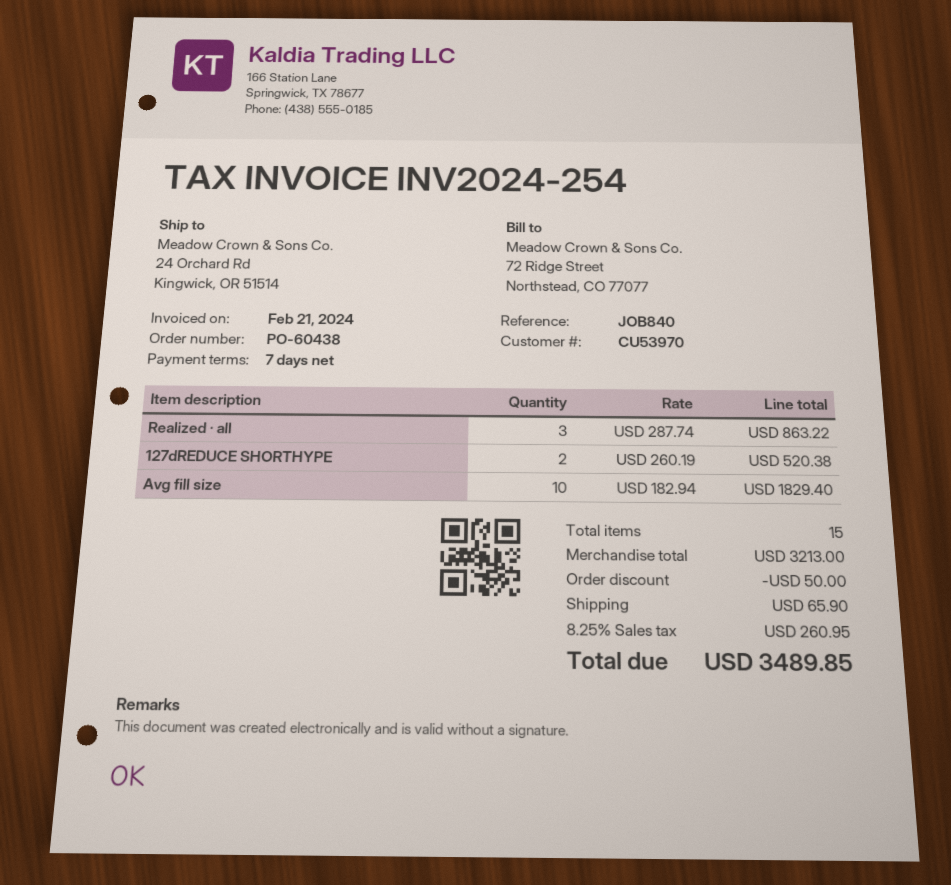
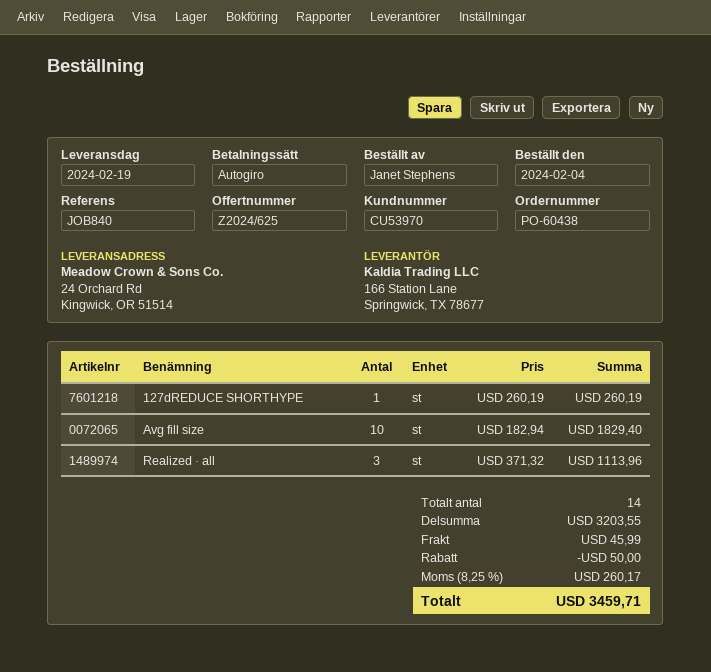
Realized · all: 3 x 287.74 = 863.22 -> 3 x 371.32 = 1113.96
127dREDUCE SHORTHYPE: 2 x 260.19 = 520.38 -> 1 x 260.19 = 260.19
total quantity: 15 -> 14
subtotal: 3213.00 -> 3203.55
shipping: 65.90 -> 45.99
tax: 8.25% = 260.95 -> 8.25% = 260.17
total: 3489.85 -> 3459.71

